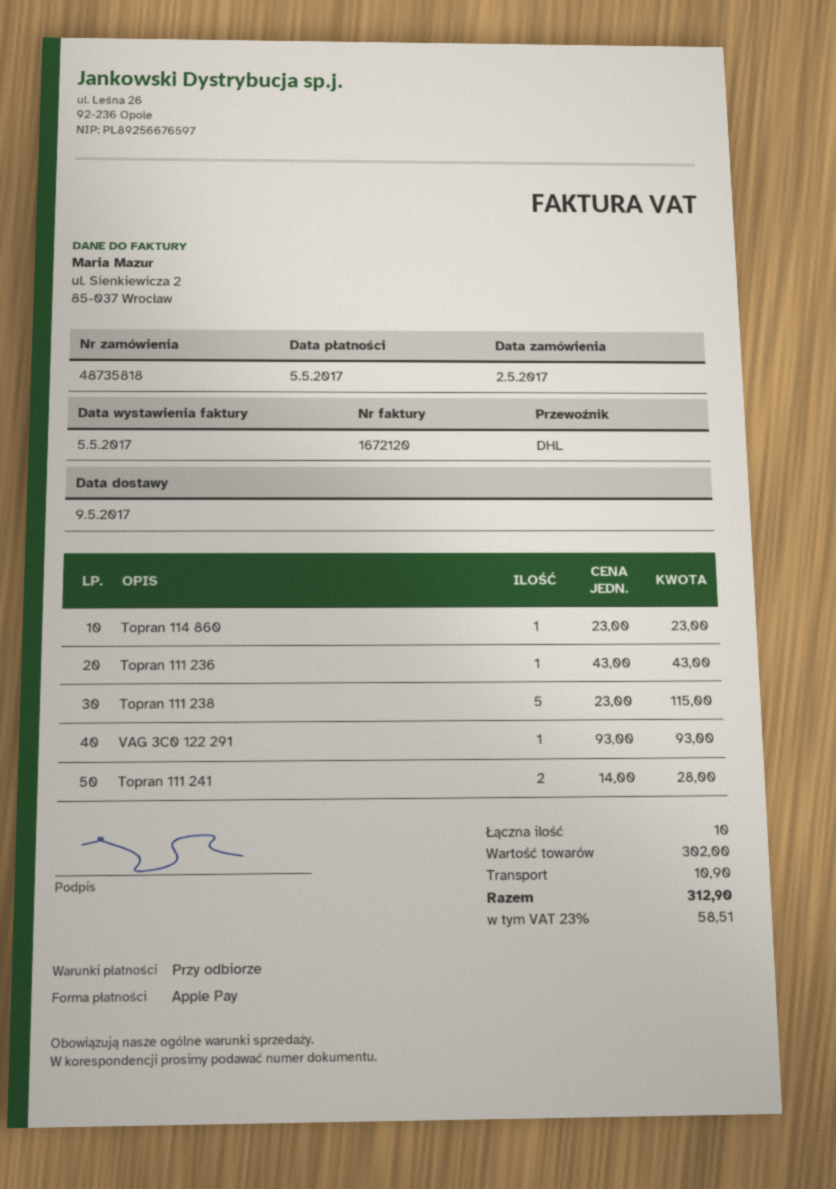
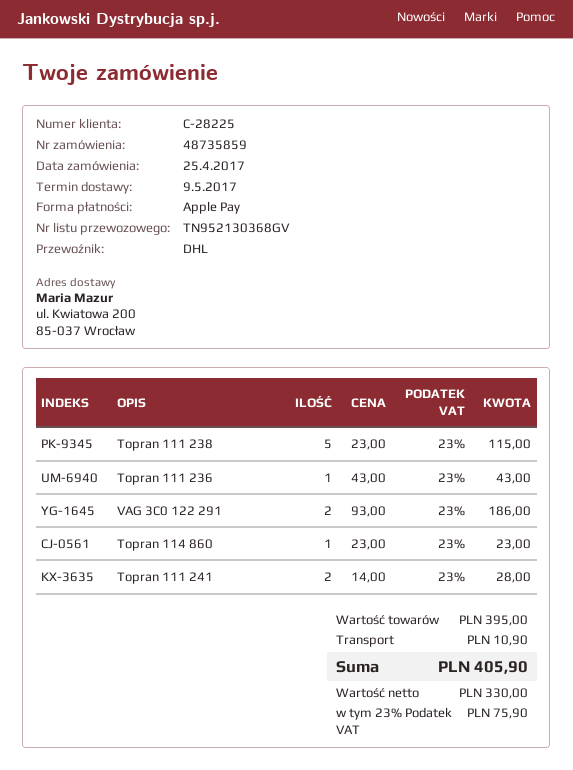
order number: 48735818 -> 48735859
order date: 2017-05-02 -> 2017-04-25
VAG 3C0 122 291: 1 x 93.00 = 93.00 -> 2 x 93.00 = 186.00
subtotal: 302.00 -> 395.00
tax: 23% = 58.51 -> 23% = 75.90
total: 312.90 -> 405.90

